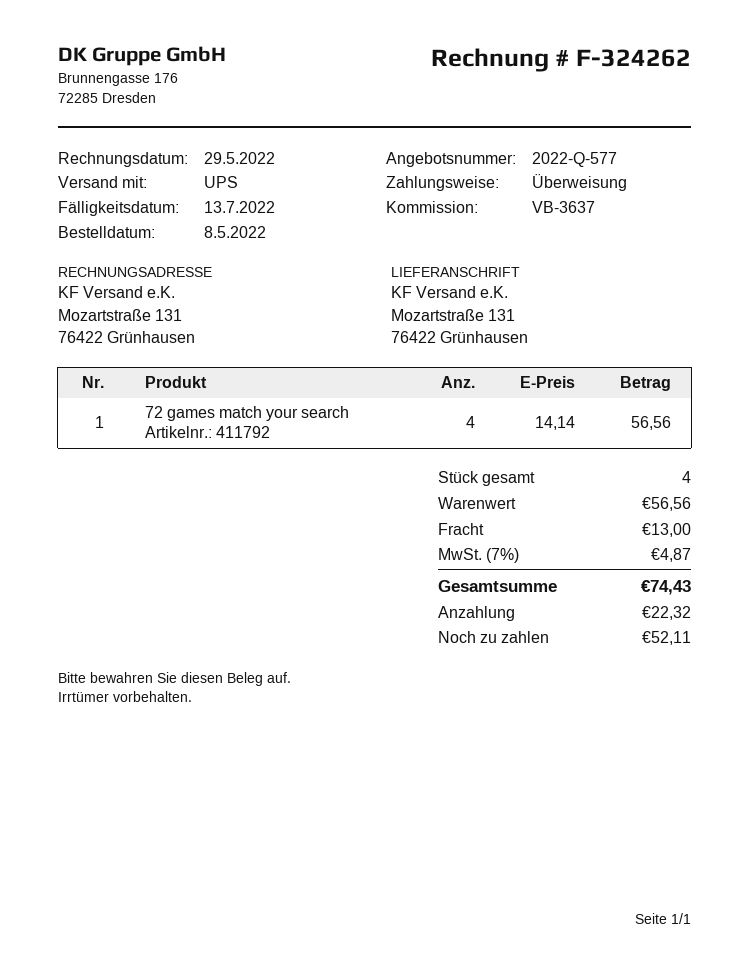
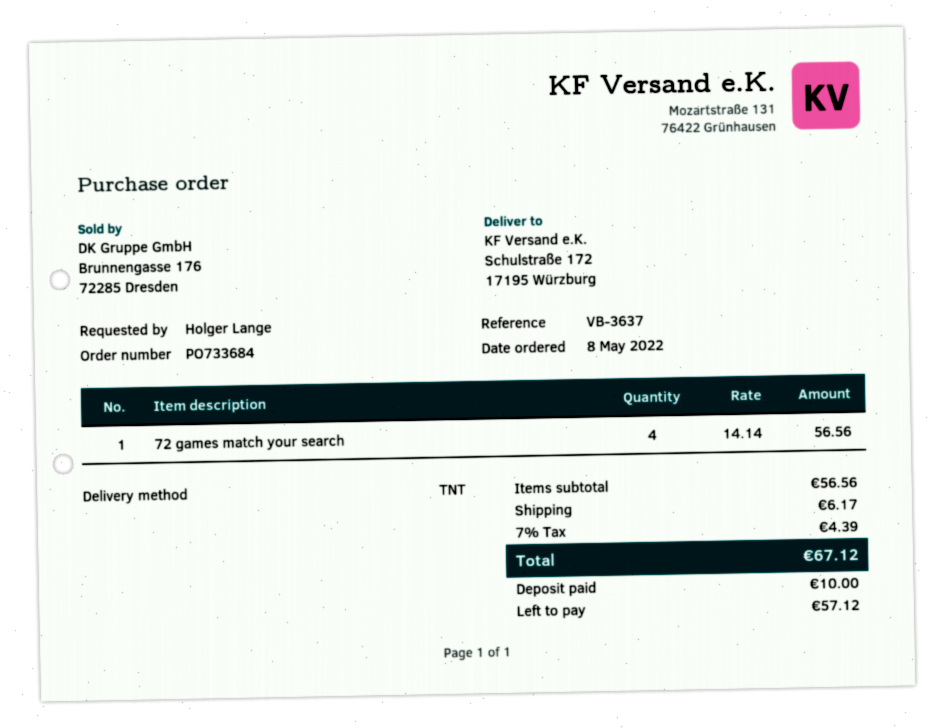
shipping method: UPS -> TNT
ship to: Mozartstraße 131, 76422 Grünhausen -> Schulstraße 172, 17195 Würzburg
shipping: 13.00 -> 6.17
tax: 7% = 4.87 -> 7% = 4.39
total: 74.43 -> 67.12
deposit: 22.32 -> 10.00
balance: 52.11 -> 57.12

